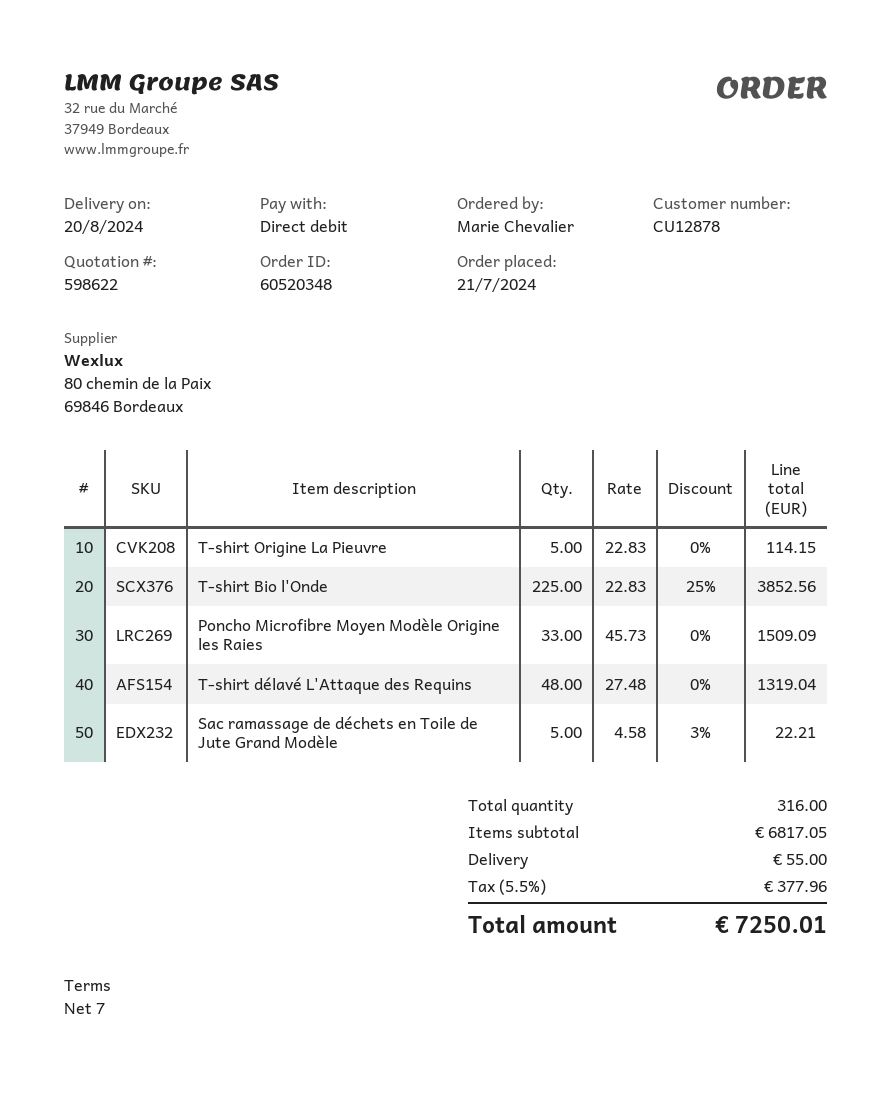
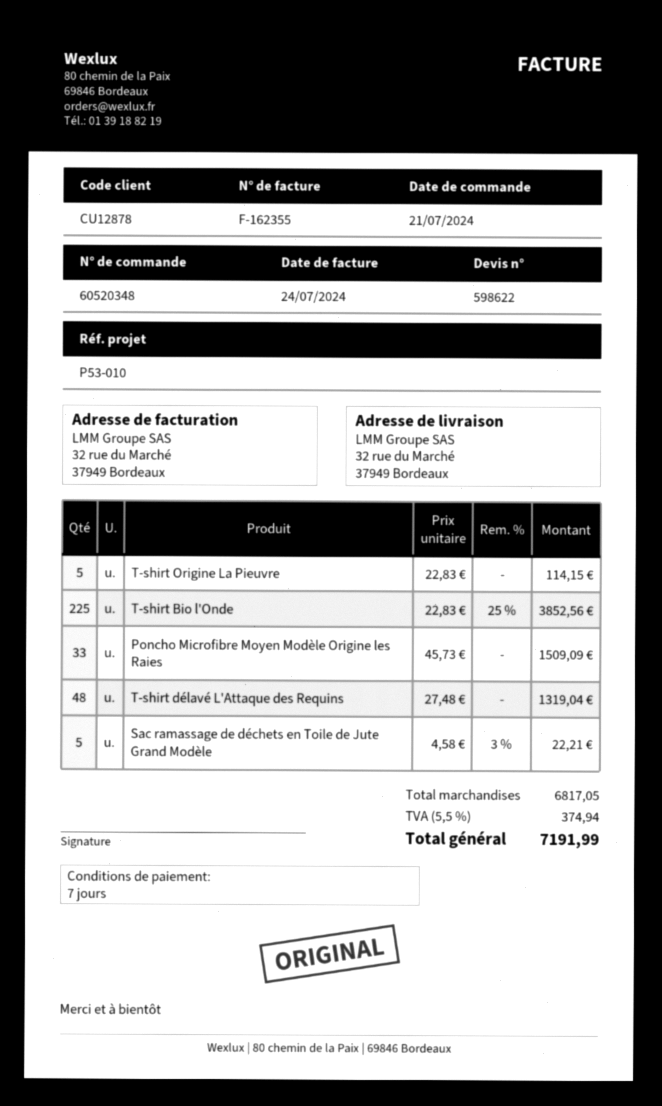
shipping: 55.00 -> none
tax: 5.5% = 377.96 -> 5.5% = 374.94
total: 7250.01 -> 7191.99

